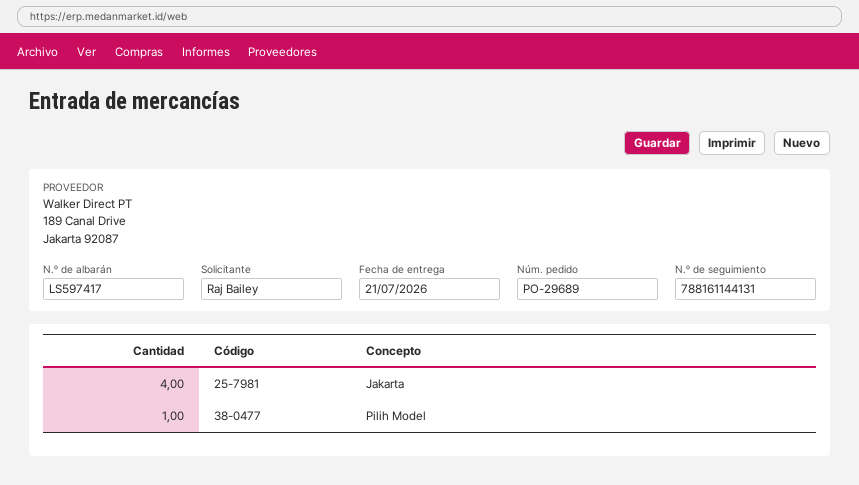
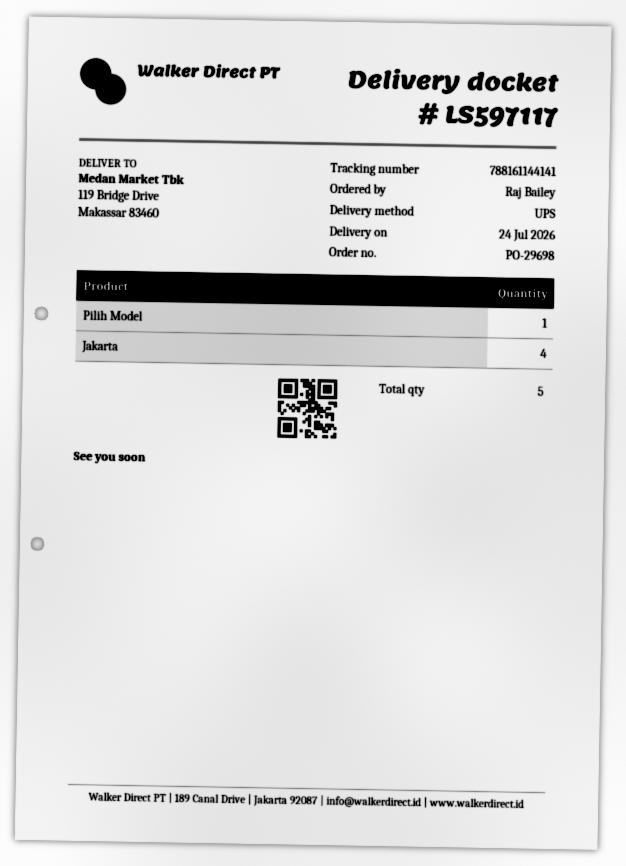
order number: PO-29689 -> PO-29698
delivery note number: LS597417 -> LS597117
delivery date: 2026-07-21 -> 2026-07-24
tracking number: 788161144131 -> 788161144141

